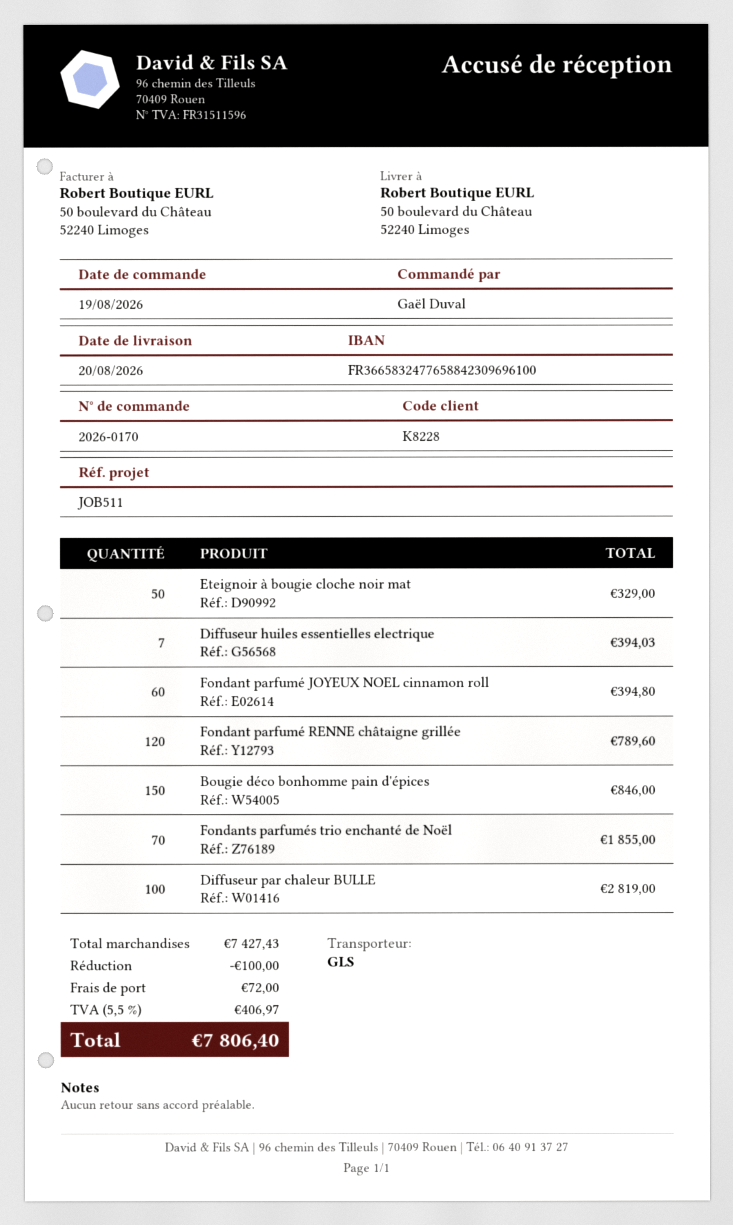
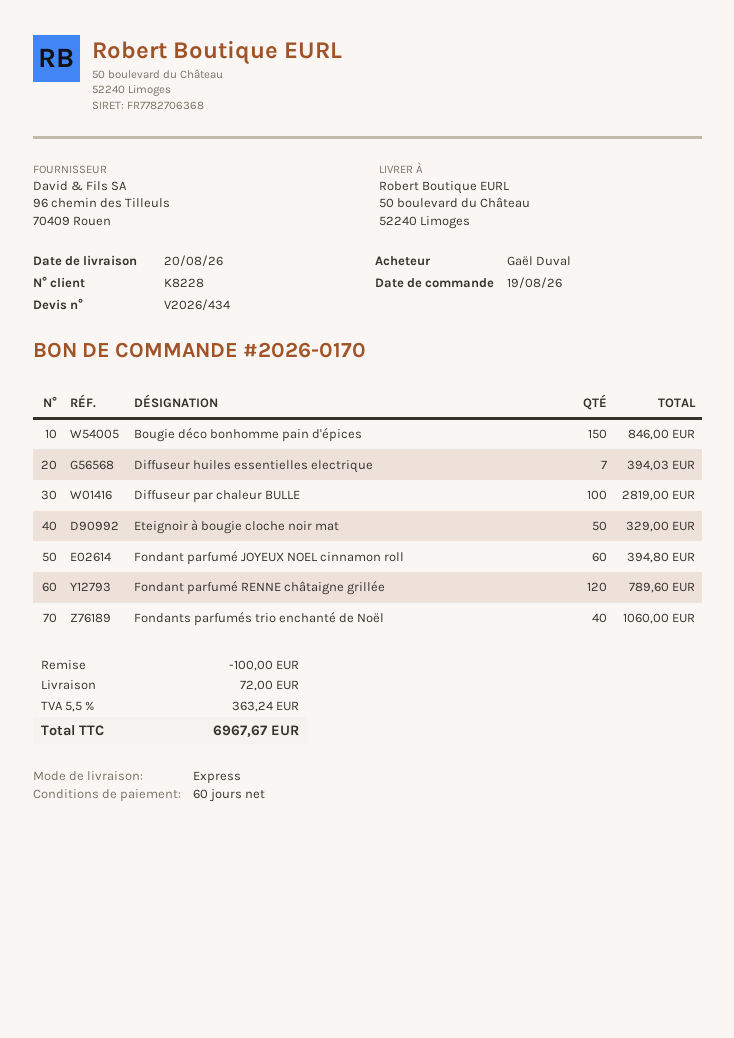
shipping method: GLS -> express
Fondants parfumés trio enchanté de Noël: 70 for 1855.00 -> 40 for 1060.00
tax: 5.5% = 406.97 -> 5.5% = 363.24
total: 7806.40 -> 6967.67

